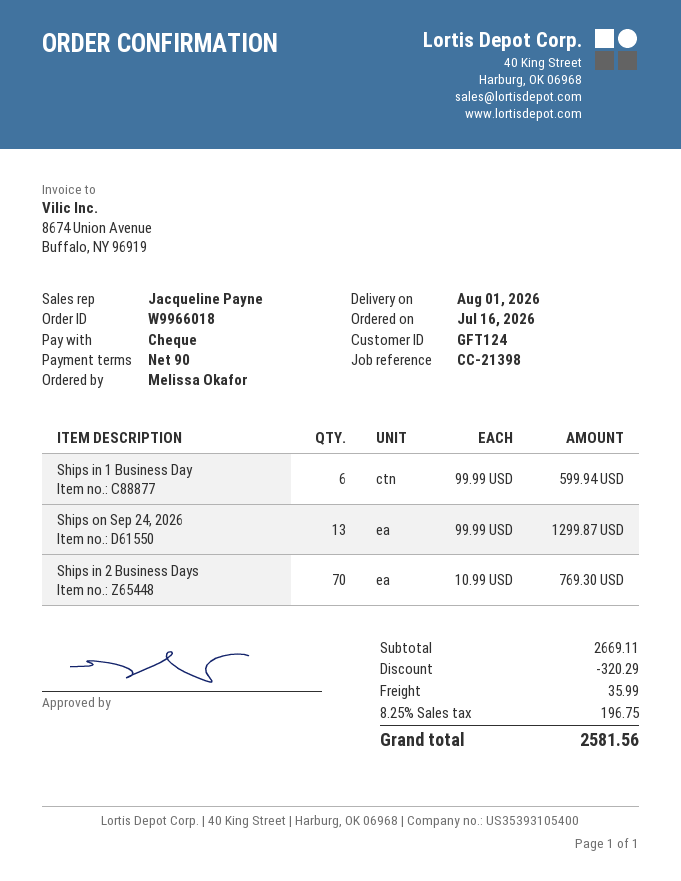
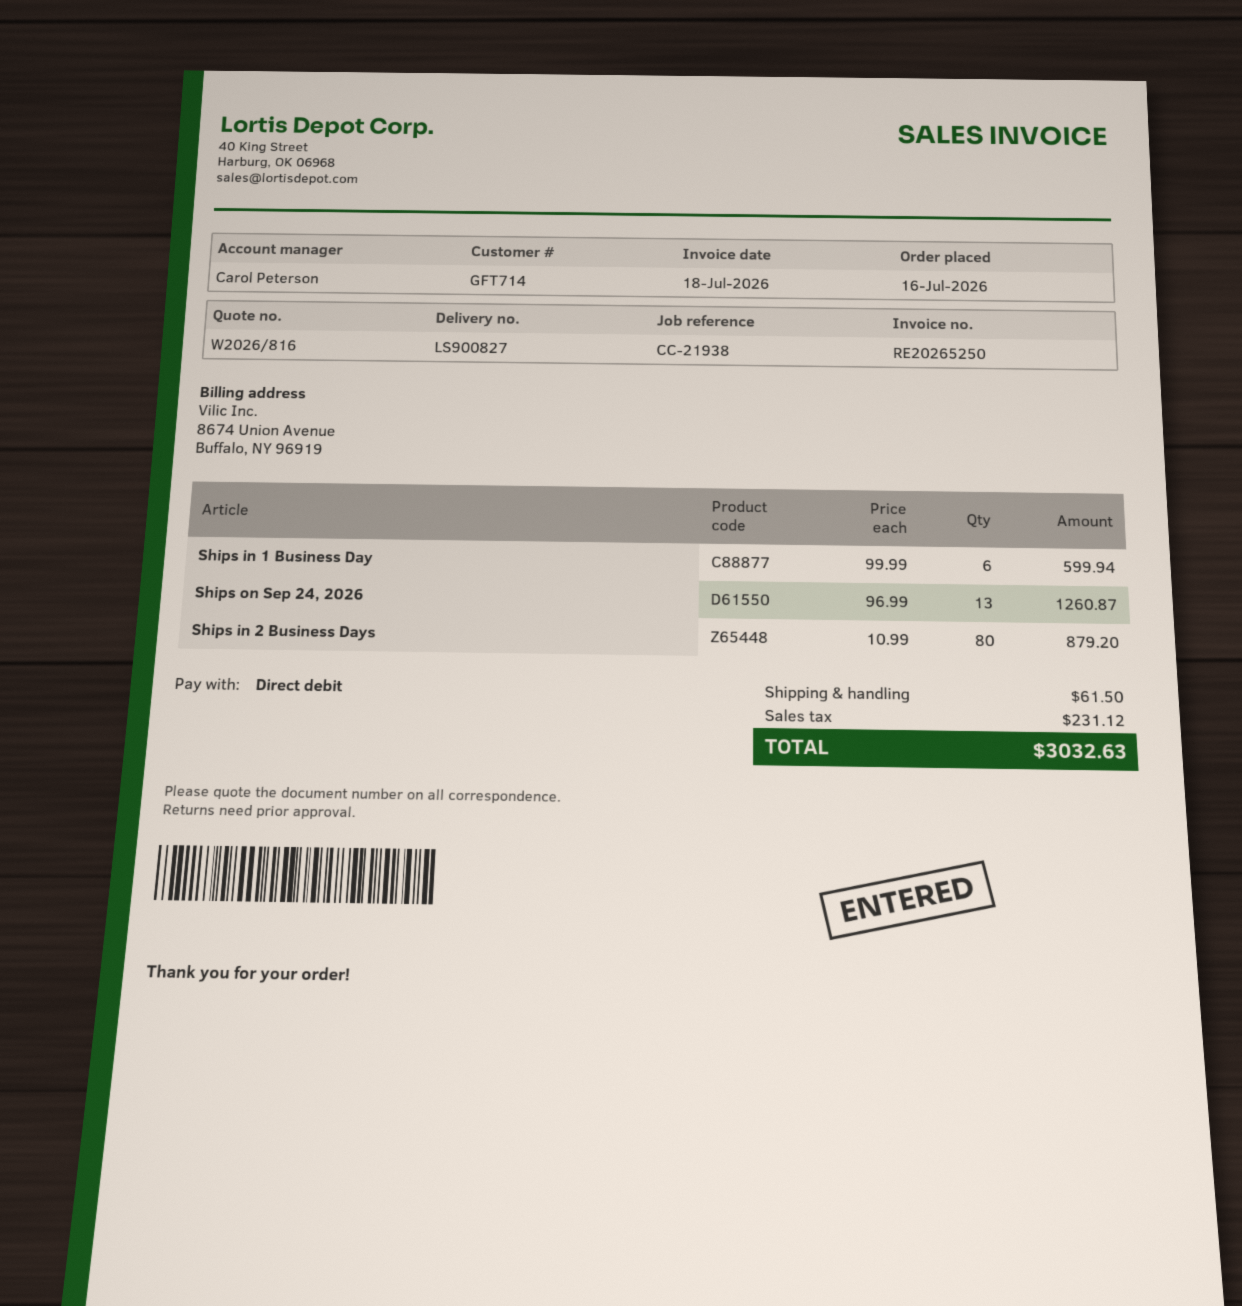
customer number: GFT124 -> GFT714
reference: CC-21398 -> CC-21938
sales rep: Jacqueline Payne -> Carol Peterson
payment method: cheque -> direct debit
Ships on Sep 24, 2026: 13 x 99.99 = 1299.87 -> 13 x 96.99 = 1260.87
Ships in 2 Business Days: 70 x 10.99 = 769.30 -> 80 x 10.99 = 879.20
discount: 320.29 -> none
shipping: 35.99 -> 61.50
tax: 196.75 -> 231.12
total: 2581.56 -> 3032.63

